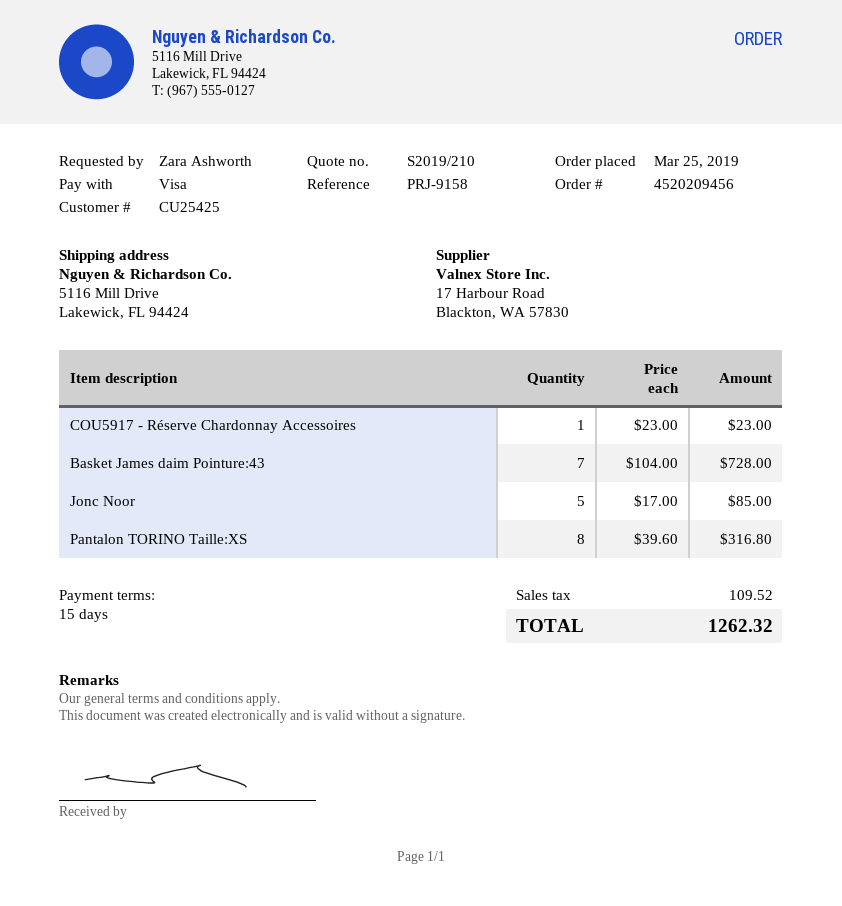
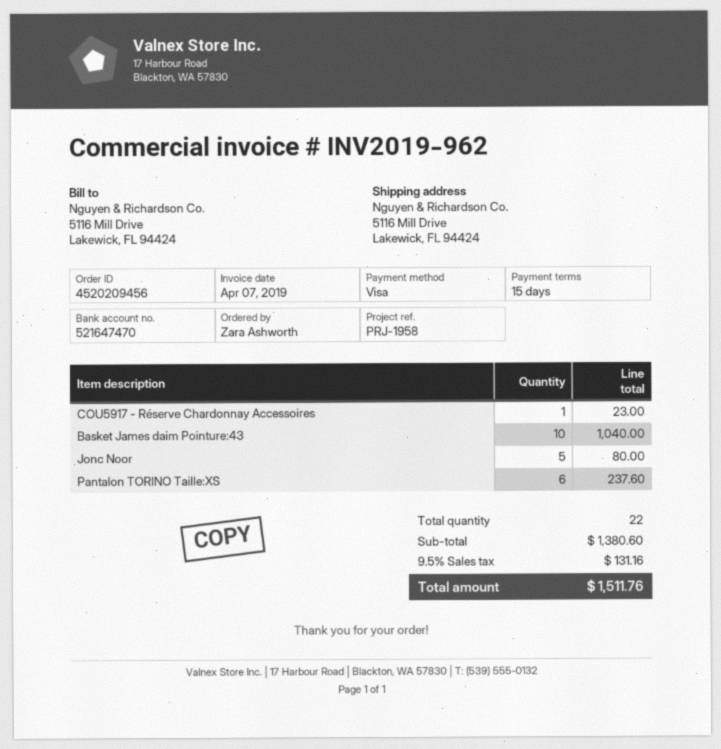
reference: PRJ-9158 -> PRJ-1958
Basket James daim Pointure:43: 7 for 728.00 -> 10 for 1040.00
Jonc Noor: 5 for 85.00 -> 5 for 80.00
Pantalon TORINO Taille:XS: 8 for 316.80 -> 6 for 237.60
tax: 109.52 -> 131.16
total: 1262.32 -> 1511.76

